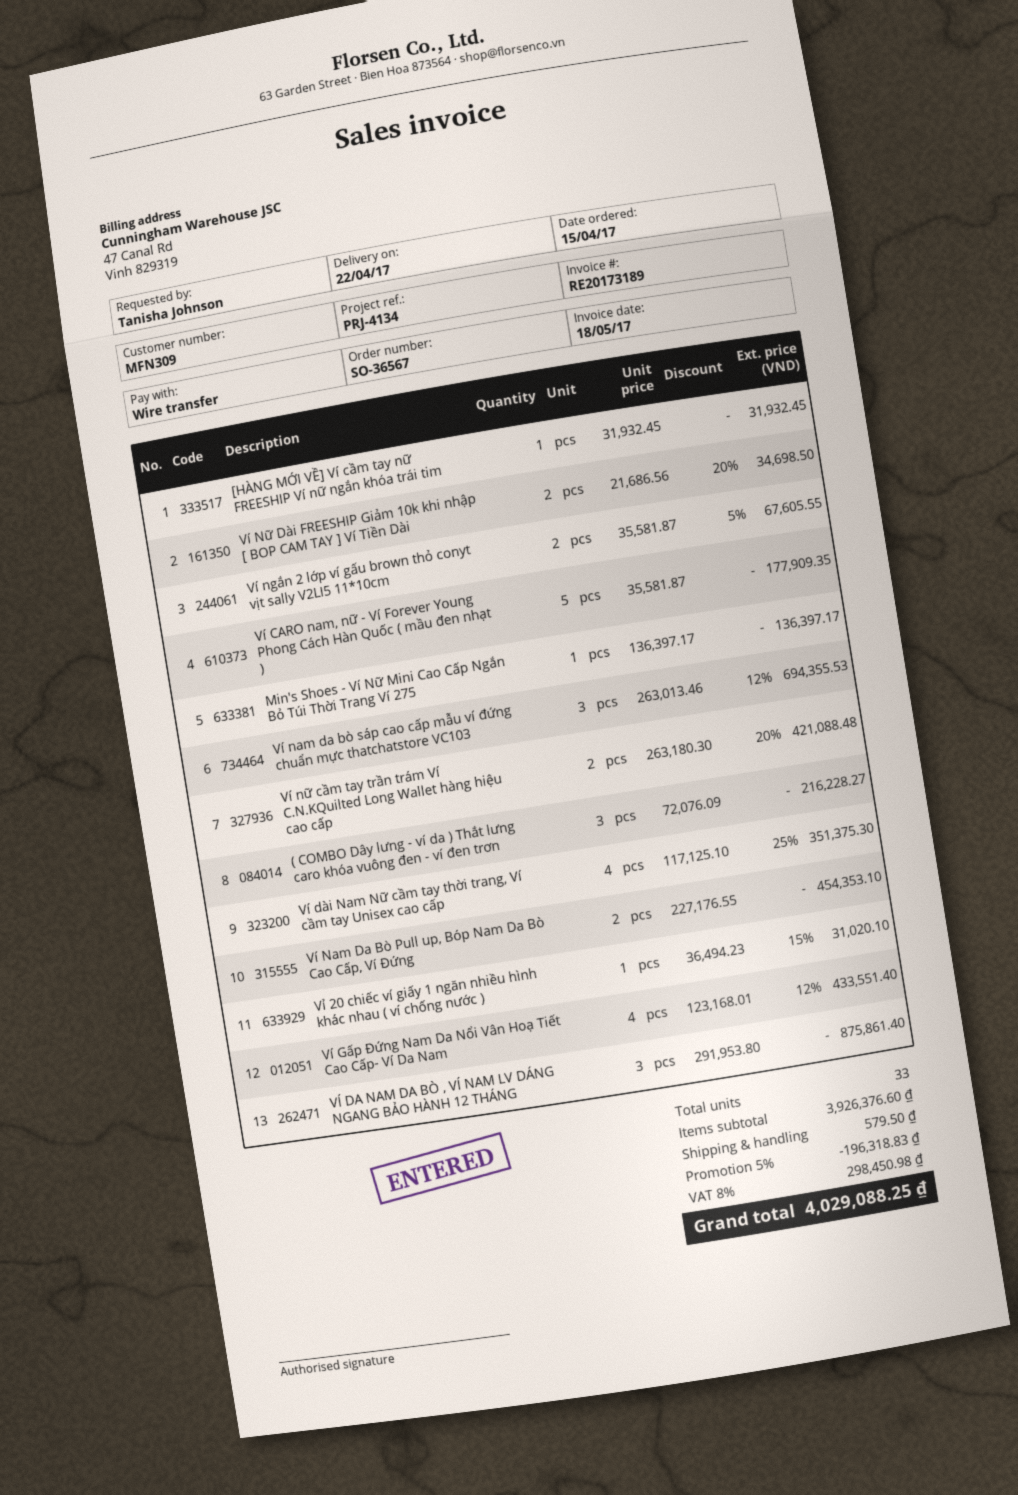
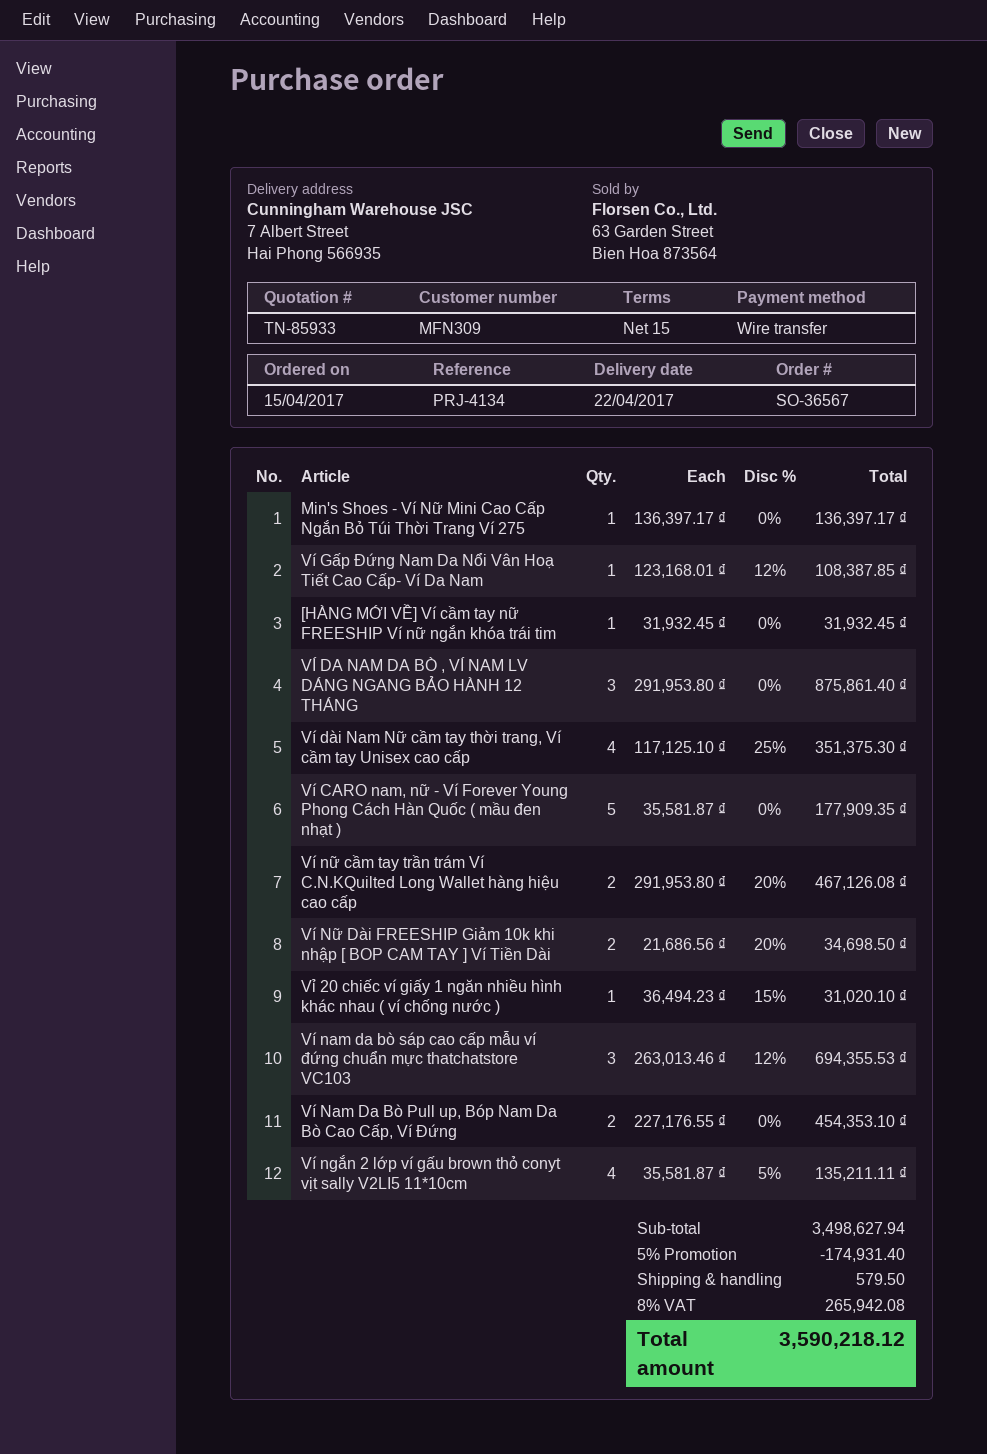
Ví ngắn 2 lớp ví gấu brown thỏ conyt vịt sally V2LI5 11*10cm: 2 x 35581.87 - 5% = 67605.55 -> 4 x 35581.87 - 5% = 135211.11
Ví nữ cầm tay trần trám Ví C.N.KQuilted Long Wallet hàng hiệu cao cấp: 2 x 263180.30 - 20% = 421088.48 -> 2 x 291953.80 - 20% = 467126.08
( COMBO Dây lưng - ví da ) Thắt lưng caro khóa vuông đen - ví đen trơn: 3 x 72076.09 = 216228.27 -> none
Ví Gấp Đứng Nam Da Nổi Vân Hoạ Tiết Cao Cấp- Ví Da Nam: 4 x 123168.01 - 12% = 433551.40 -> 1 x 123168.01 - 12% = 108387.85
subtotal: 3926376.60 -> 3498627.94
discount: 5% = 196318.83 -> 5% = 174931.40
tax: 8% = 298450.98 -> 8% = 265942.08
total: 4029088.25 -> 3590218.12

